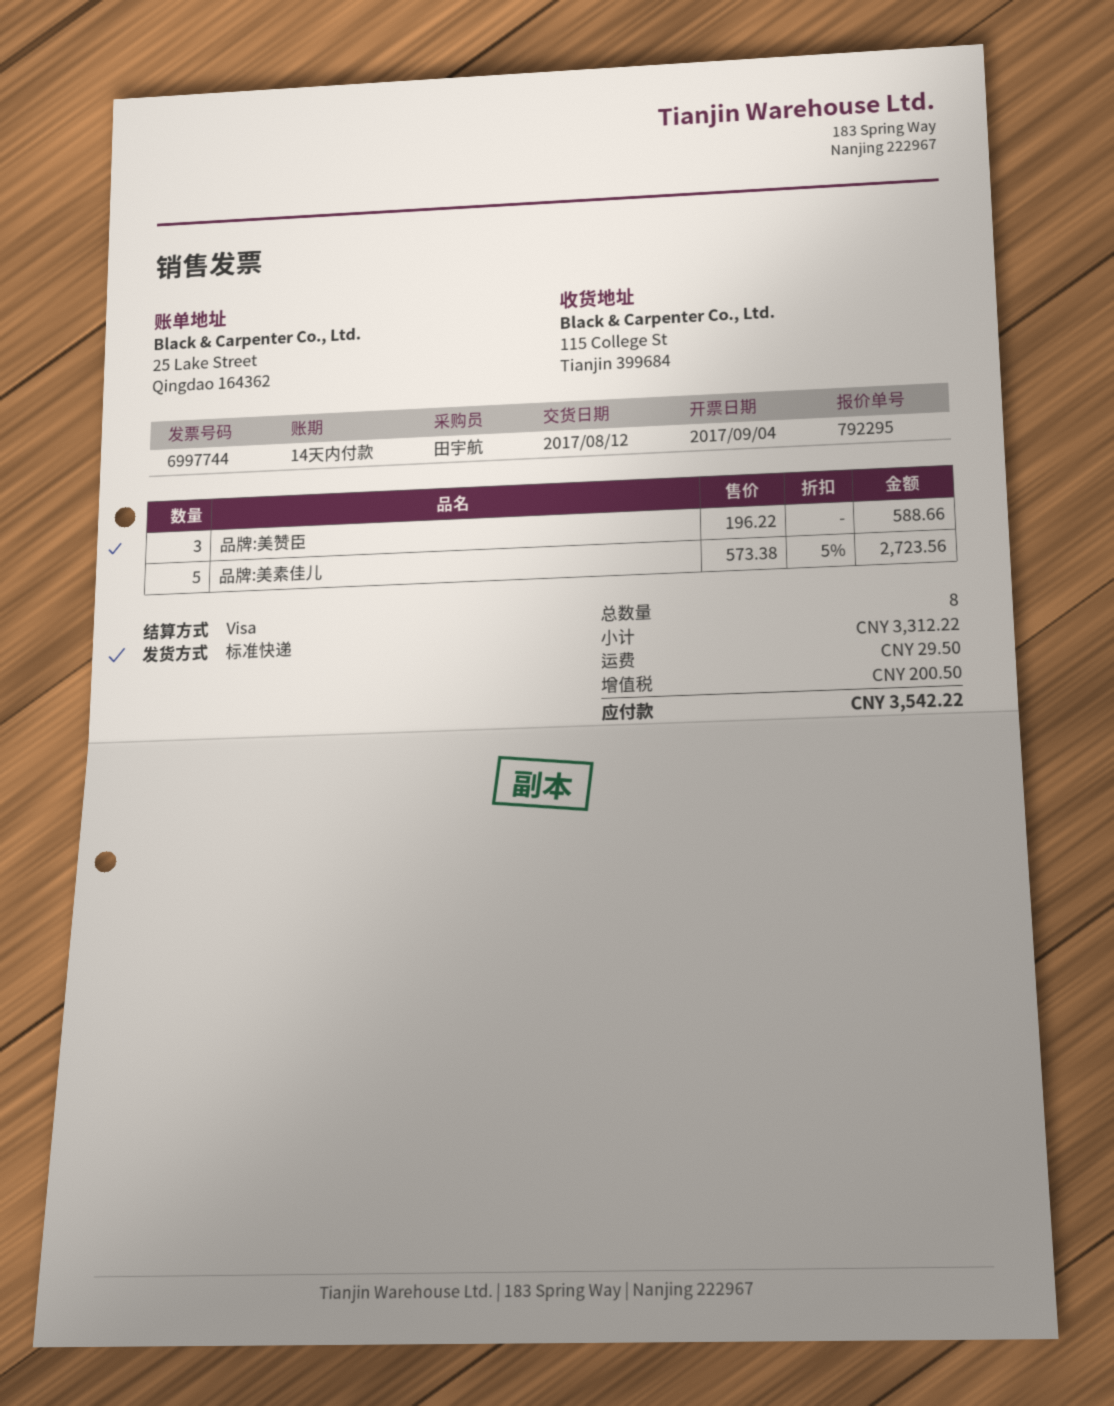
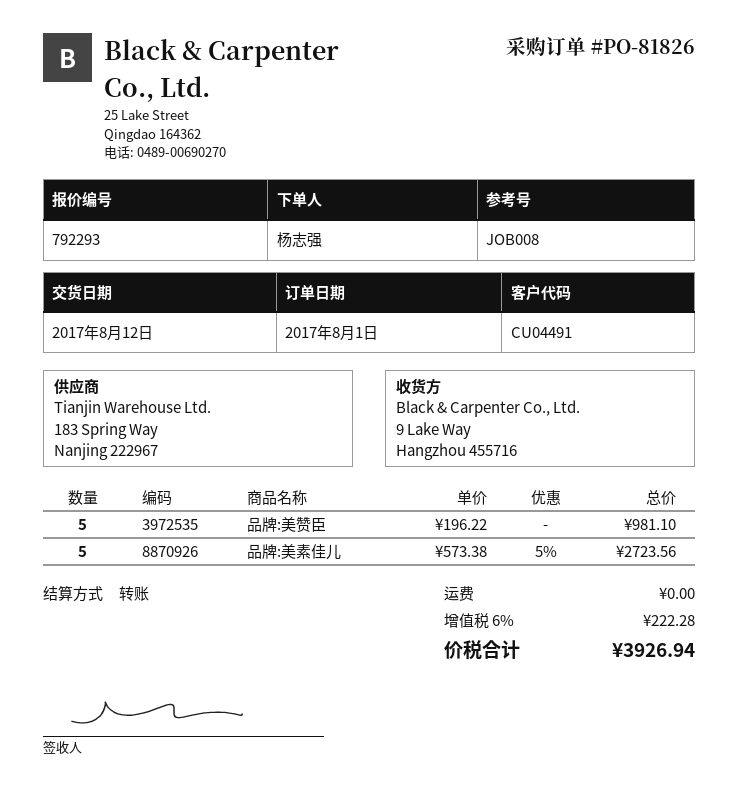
quote number: 792295 -> 792293
ordered by: 田宇航 -> 杨志强
payment method: Visa -> bank transfer
ship to: 115 College St, Tianjin 399684 -> 9 Lake Way, Hangzhou 455716
品牌:美赞臣: 3 x 196.22 = 588.66 -> 5 x 196.22 = 981.10
shipping: 29.50 -> 0.00
tax: 200.50 -> 222.28
total: 3542.22 -> 3926.94

